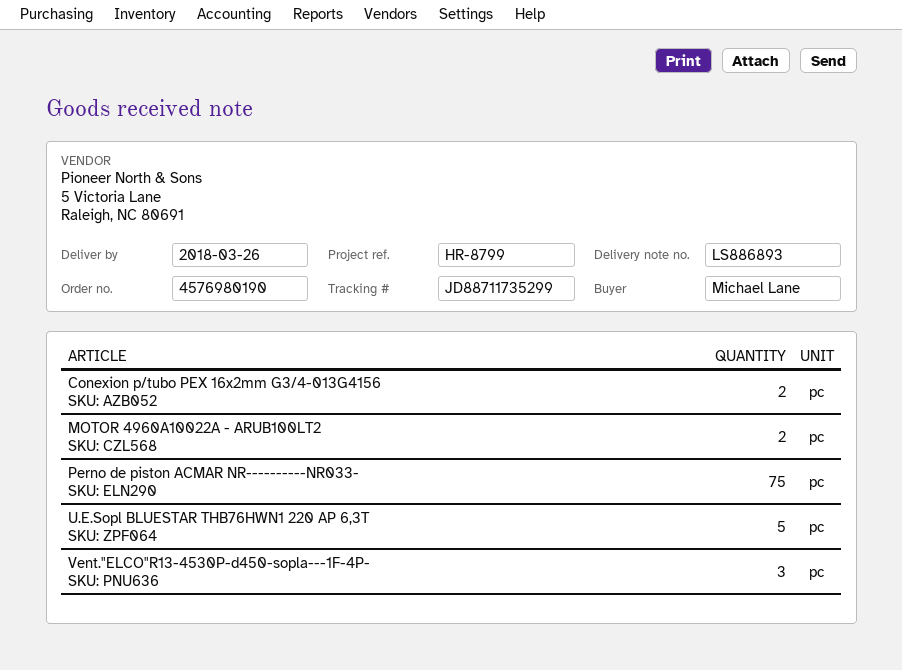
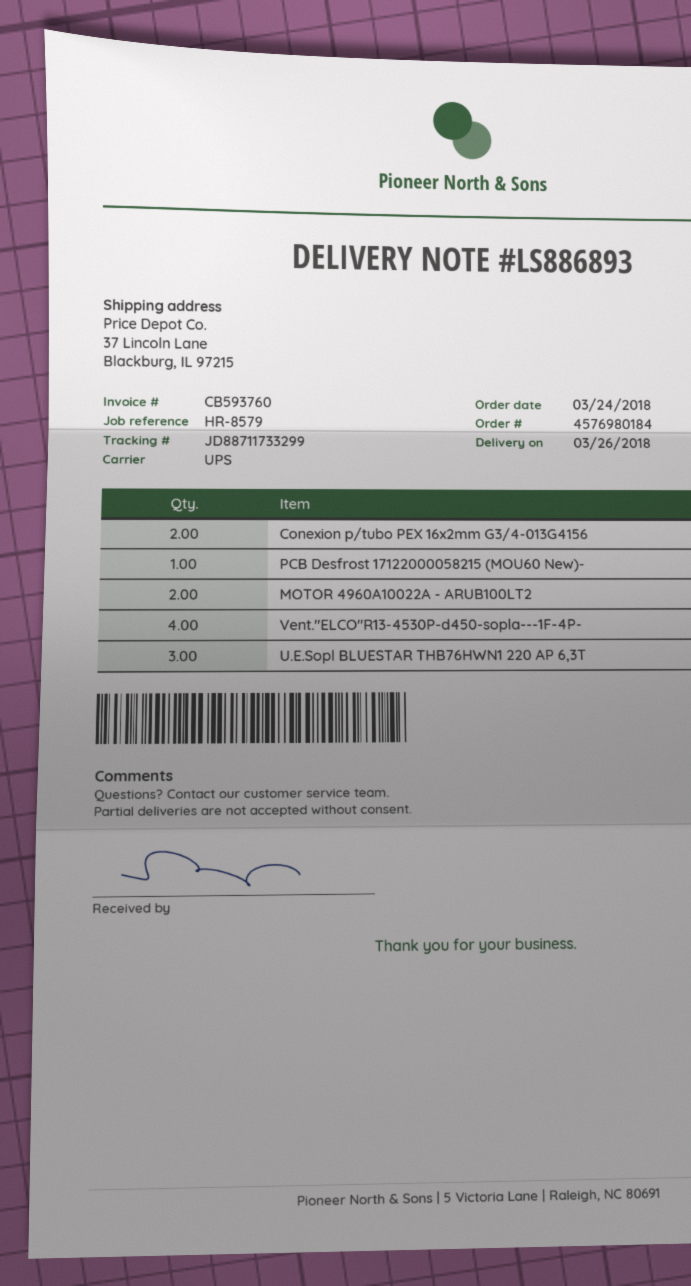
order number: 4576980190 -> 4576980184
reference: HR-8799 -> HR-8579
tracking number: JD88711735299 -> JD88711733299
Perno de piston ACMAR NR----------NR033-: 75 -> none
U.E.Sopl BLUESTAR THB76HWN1 220 AP 6,3T: 5 -> 3
Vent."ELCO"R13-4530P-d450-sopla---1F-4P-: 3 -> 4
PCB Desfrost 17122000058215 (MOU60 New)-: none -> 1

